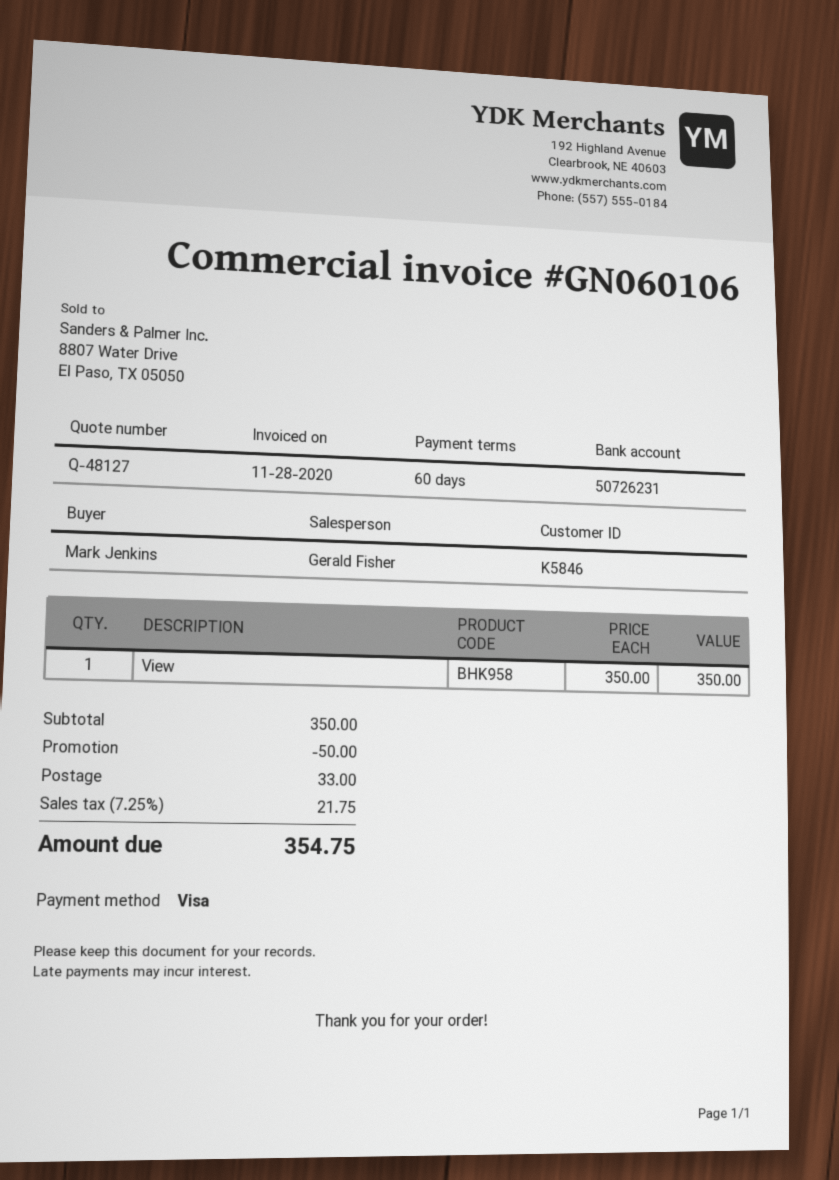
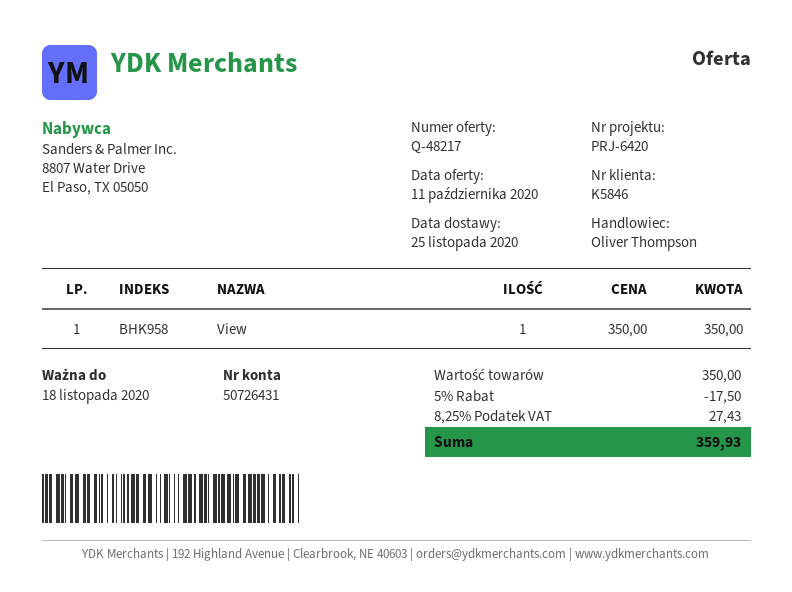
quote number: Q-48127 -> Q-48217
sales rep: Gerald Fisher -> Oliver Thompson
bank account: 50726231 -> 50726431
discount: 50.00 -> 17.50
shipping: 33.00 -> none
tax: 7.25% = 21.75 -> 8.25% = 27.43
total: 354.75 -> 359.93

